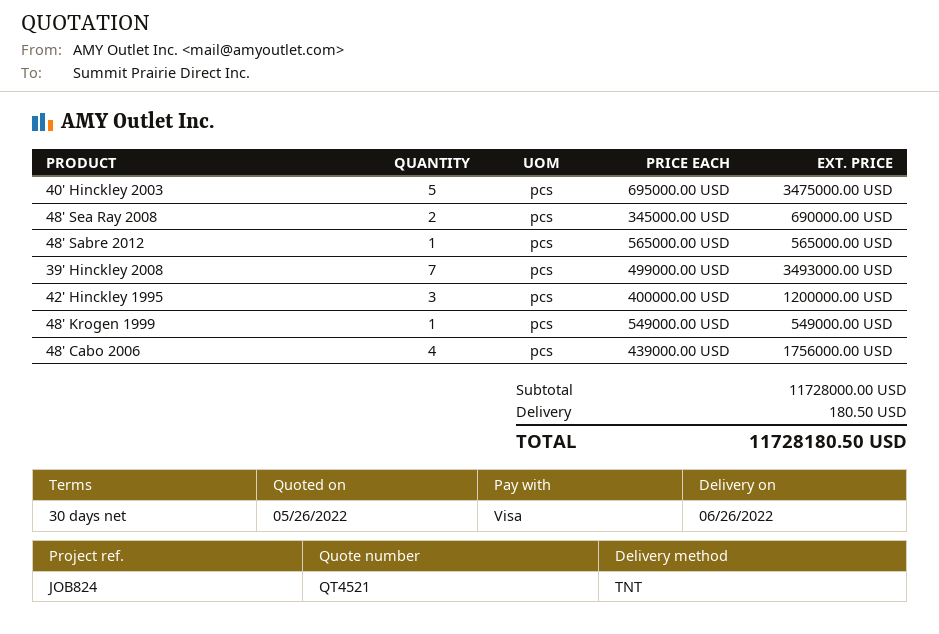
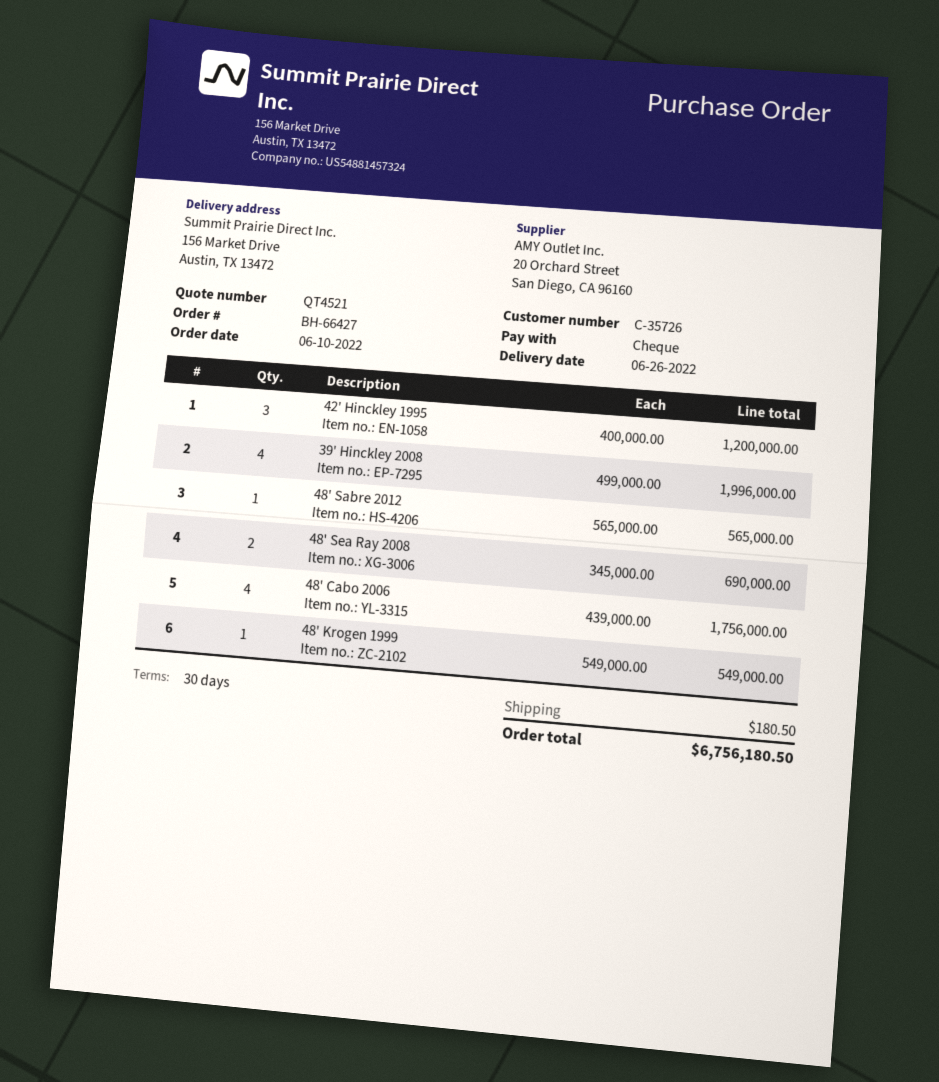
payment method: Visa -> cheque
40' Hinckley 2003: 5 x 695000.00 = 3475000.00 -> none
39' Hinckley 2008: 7 x 499000.00 = 3493000.00 -> 4 x 499000.00 = 1996000.00
total: 11728180.50 -> 6756180.50

